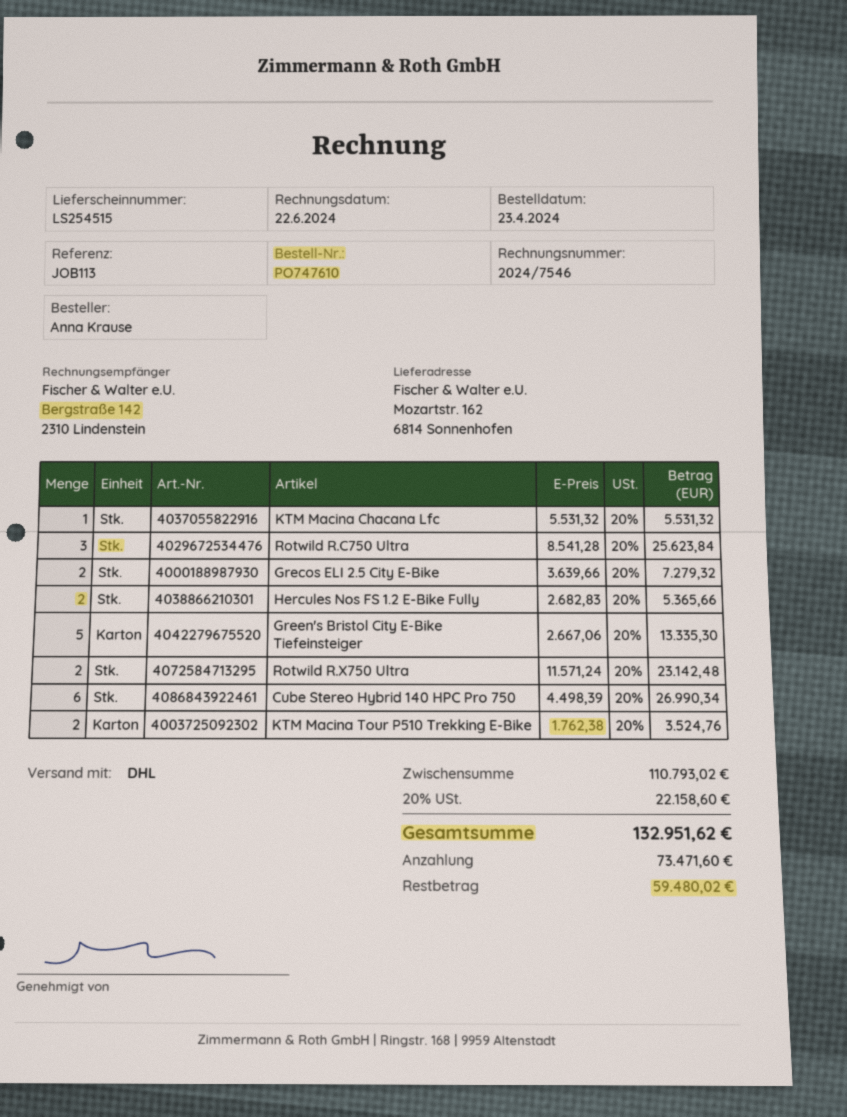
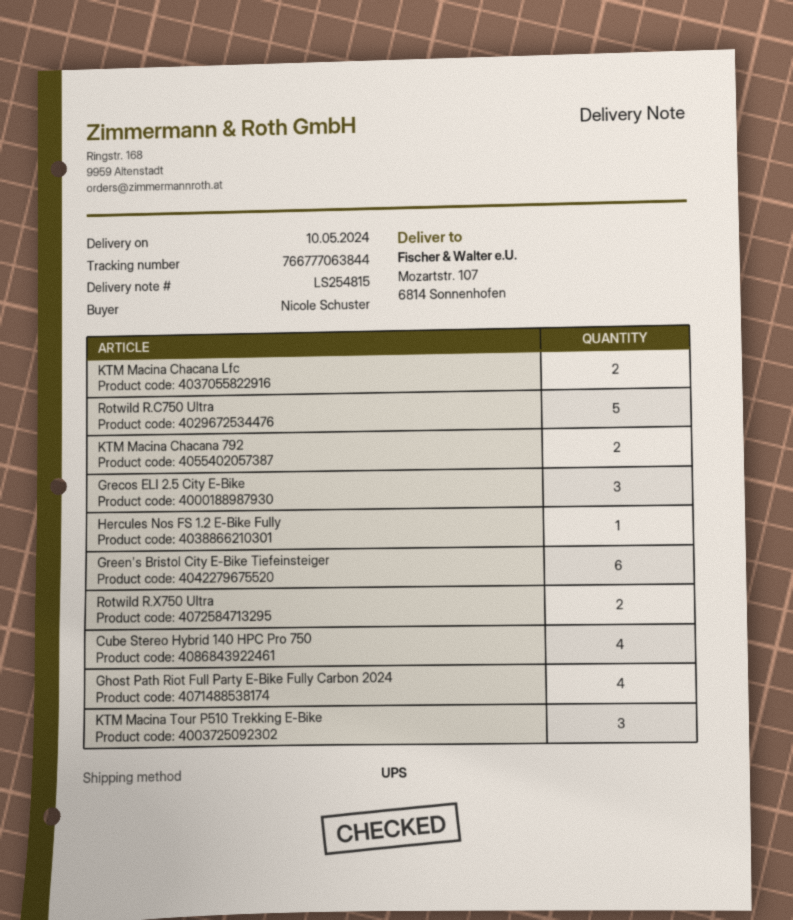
delivery note number: LS254515 -> LS254815
ordered by: Anna Krause -> Nicole Schuster
shipping method: DHL -> UPS
ship to: Mozartstr. 162, 6814 Sonnenhofen -> Mozartstr. 107, 6814 Sonnenhofen
KTM Macina Chacana Lfc: 1 -> 2
Rotwild R.C750 Ultra: 3 -> 5
Grecos ELI 2.5 City E-Bike: 2 -> 3
Hercules Nos FS 1.2 E-Bike Fully: 2 -> 1
Green's Bristol City E-Bike Tiefeinsteiger: 5 -> 6
Cube Stereo Hybrid 140 HPC Pro 750: 6 -> 4
KTM Macina Tour P510 Trekking E-Bike: 2 -> 3
KTM Macina Chacana 792: none -> 2
Ghost Path Riot Full Party E-Bike Fully Carbon 2024: none -> 4

